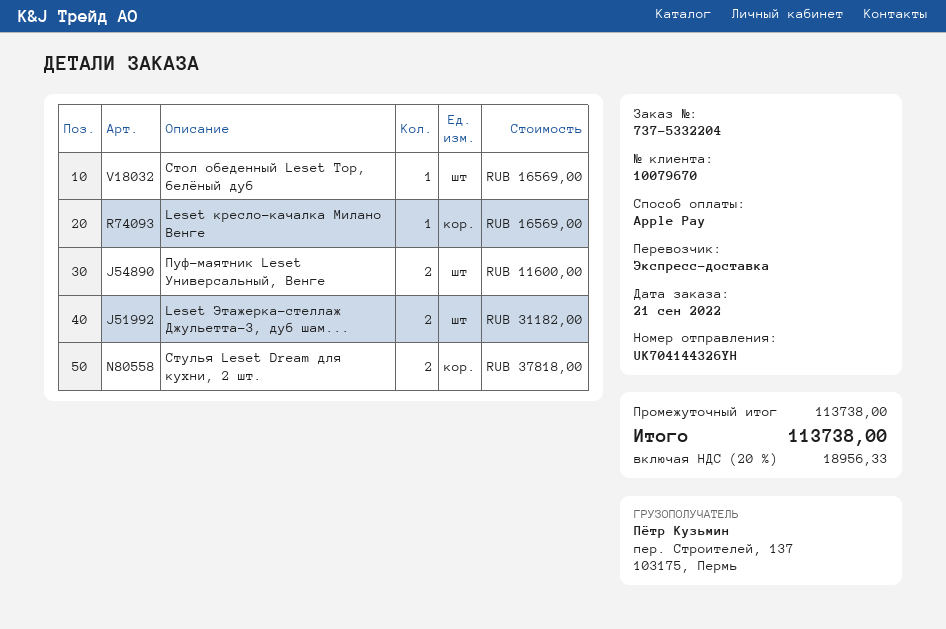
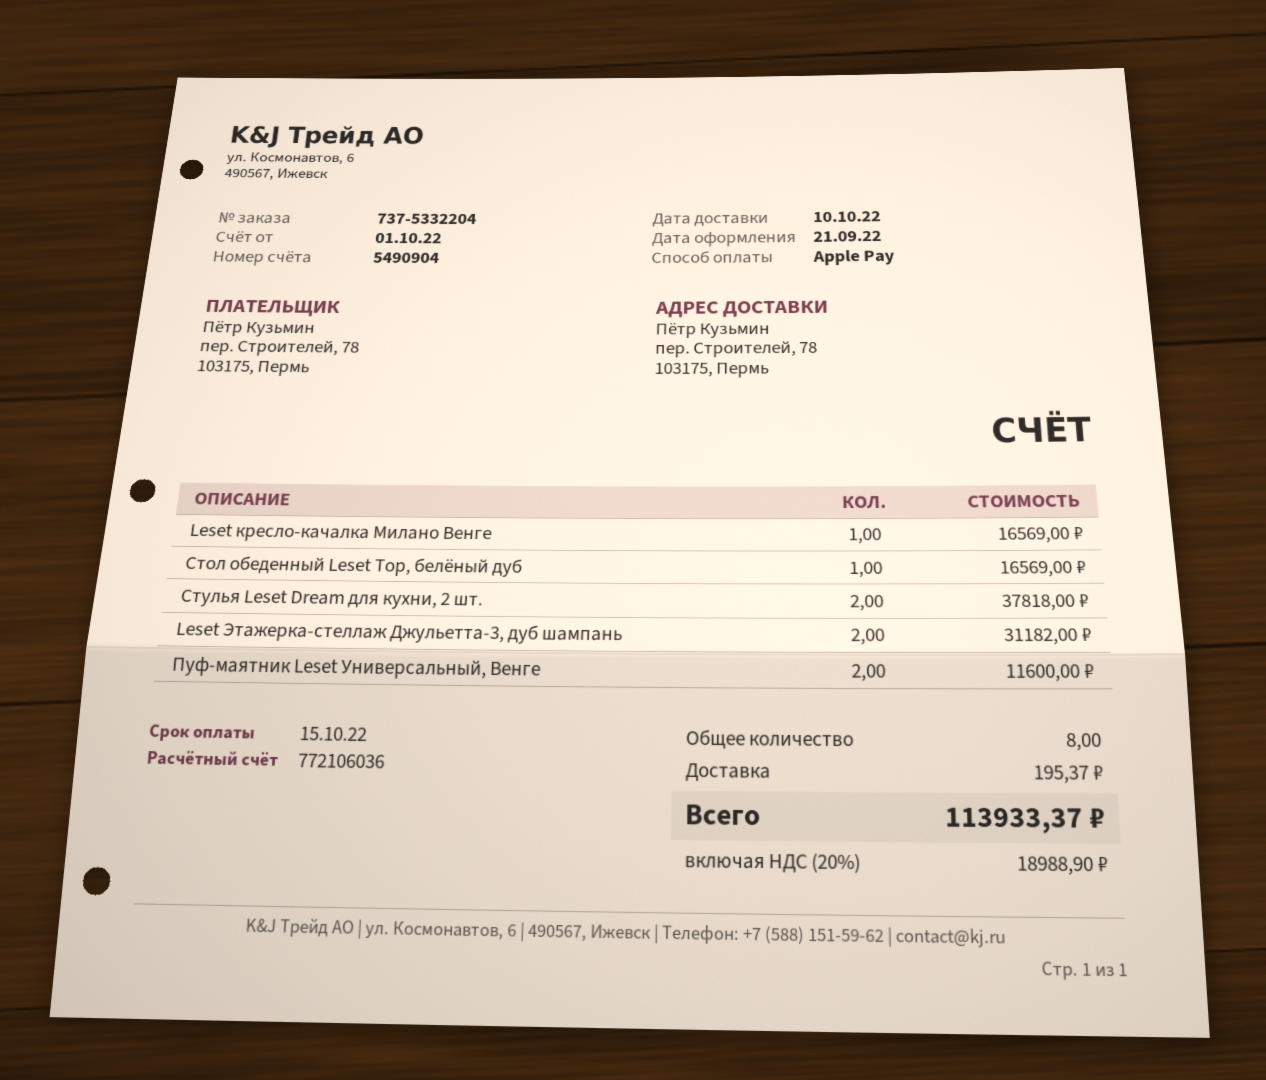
ship to: пер. Строителей, 137, 103175, Пермь -> пер. Строителей, 78, 103175, Пермь
shipping: none -> 195.37
tax: 20% = 18956.33 -> 20% = 18988.90
total: 113738.00 -> 113933.37

